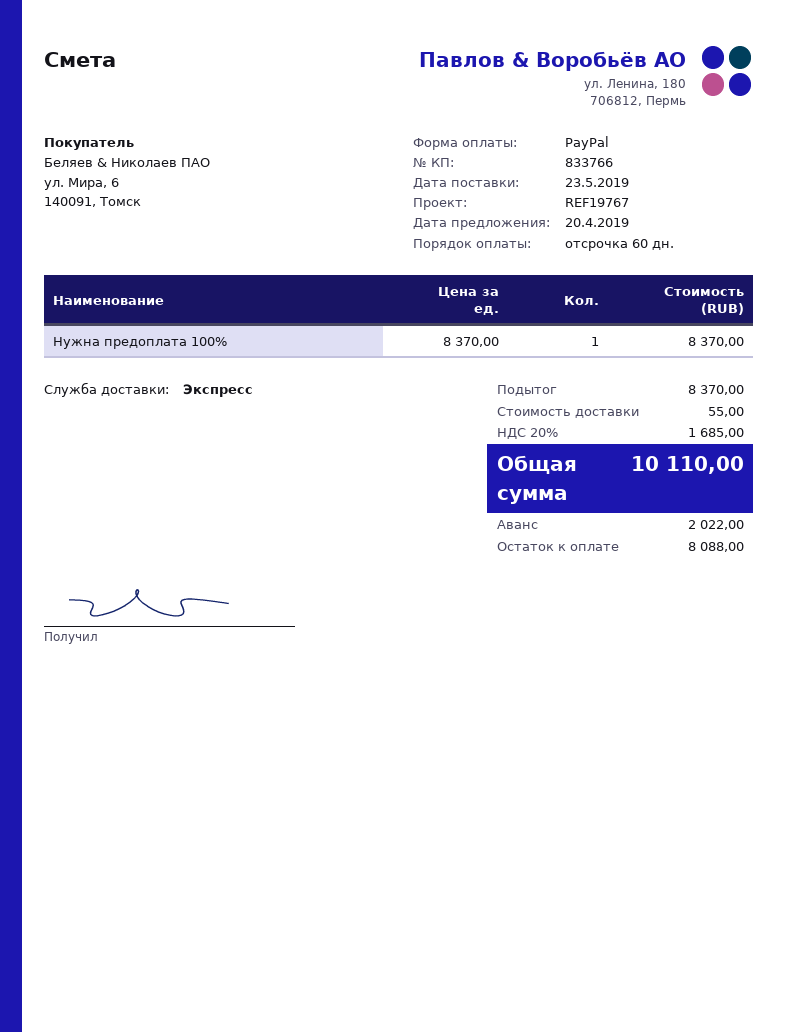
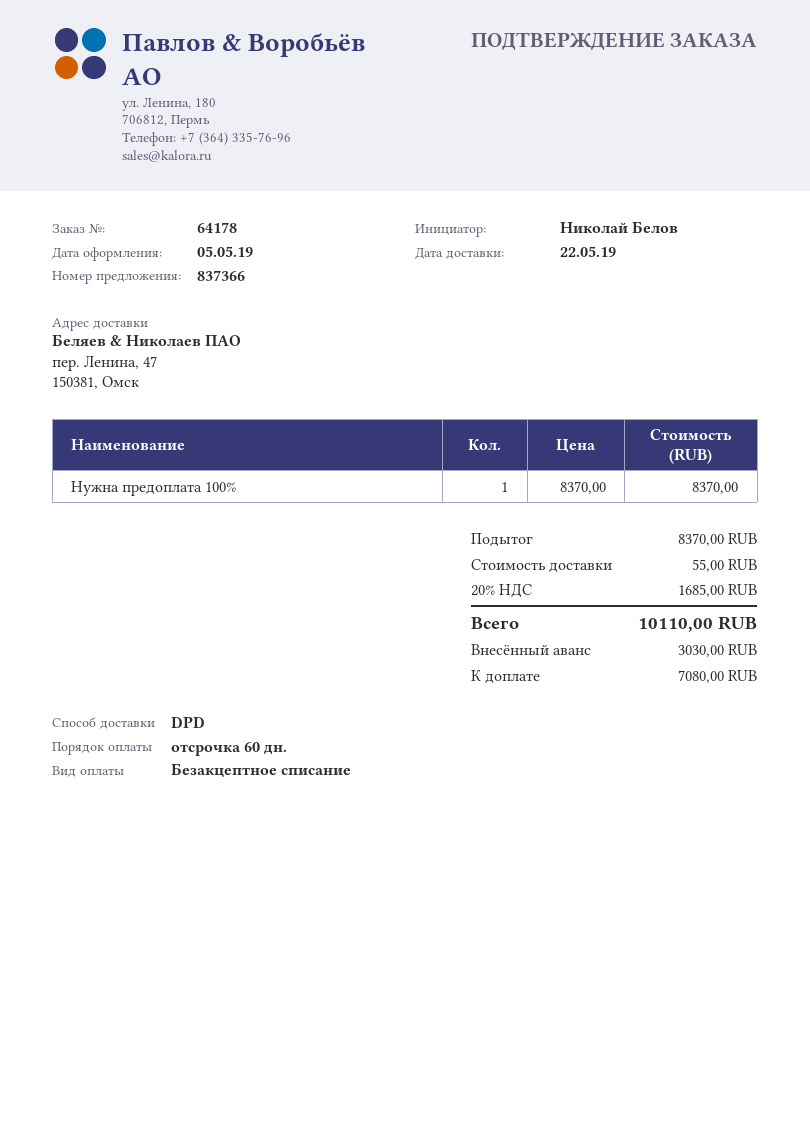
quote number: 833766 -> 837366
delivery date: 2019-05-23 -> 2019-05-22
payment method: PayPal -> direct debit
shipping method: express -> DPD
deposit: 2022.00 -> 3030.00
balance: 8088.00 -> 7080.00

